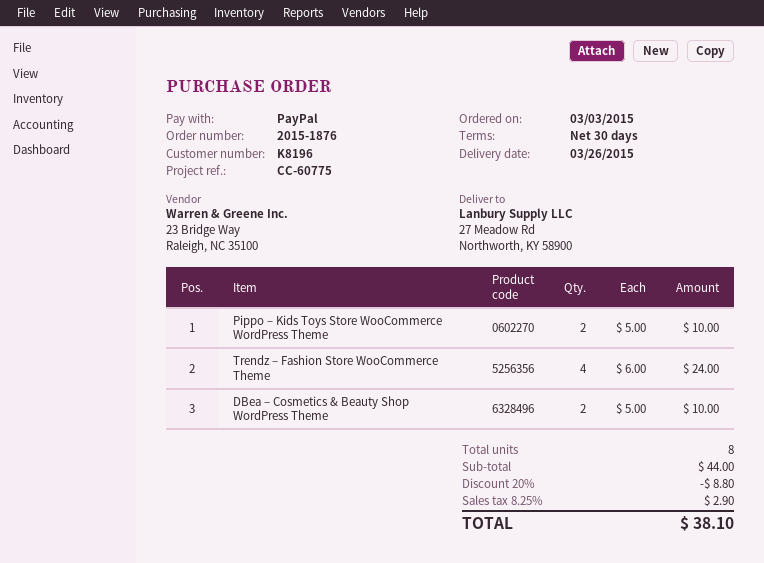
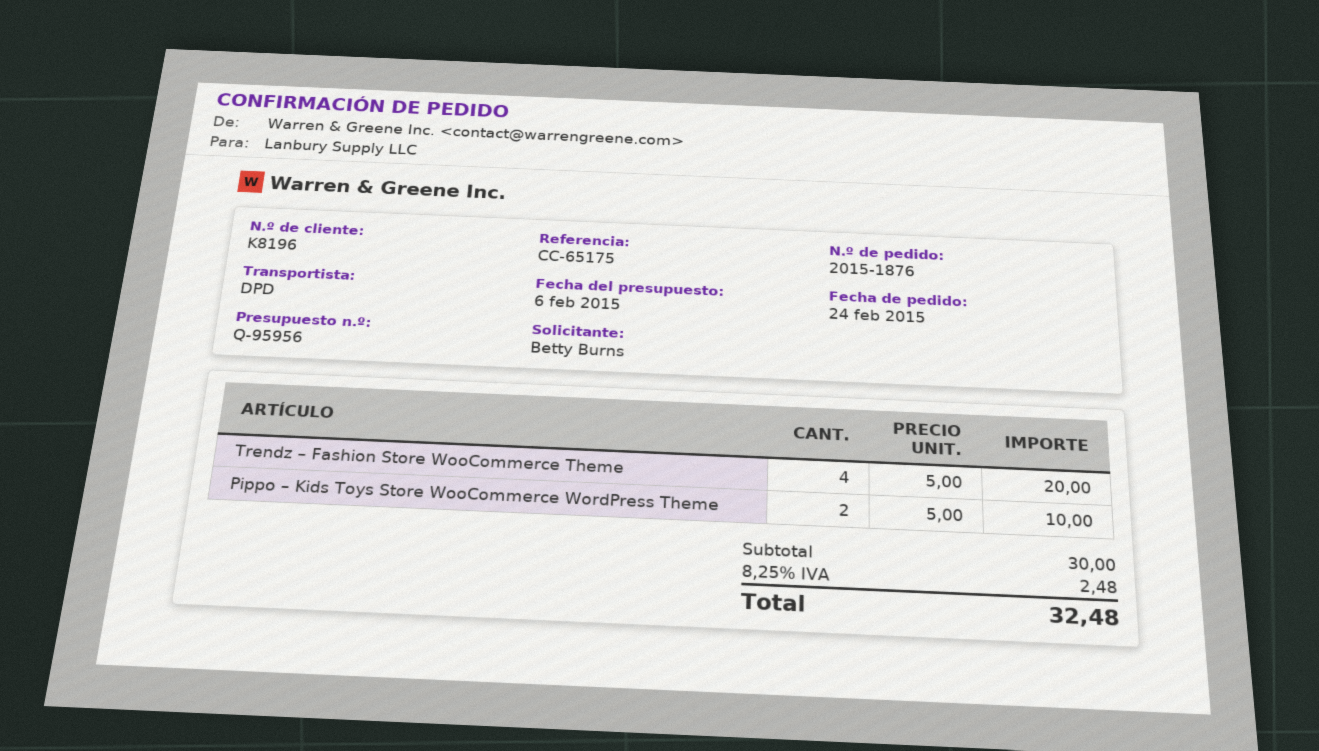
order date: 2015-03-03 -> 2015-02-24
reference: CC-60775 -> CC-65175
Trendz – Fashion Store WooCommerce Theme: 4 x 6.00 = 24.00 -> 4 x 5.00 = 20.00
DBea – Cosmetics & Beauty Shop WordPress Theme: 2 x 5.00 = 10.00 -> none
subtotal: 44.00 -> 30.00
discount: 20% = 8.80 -> none
tax: 8.25% = 2.90 -> 8.25% = 2.48
total: 38.10 -> 32.48

